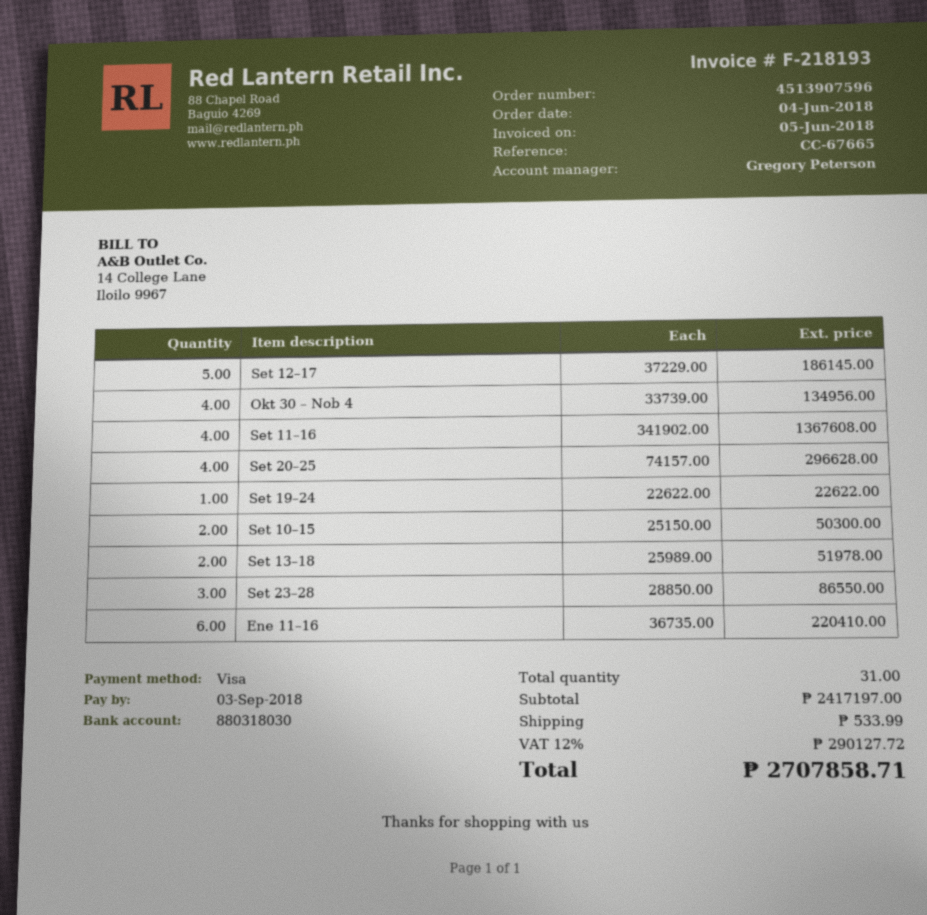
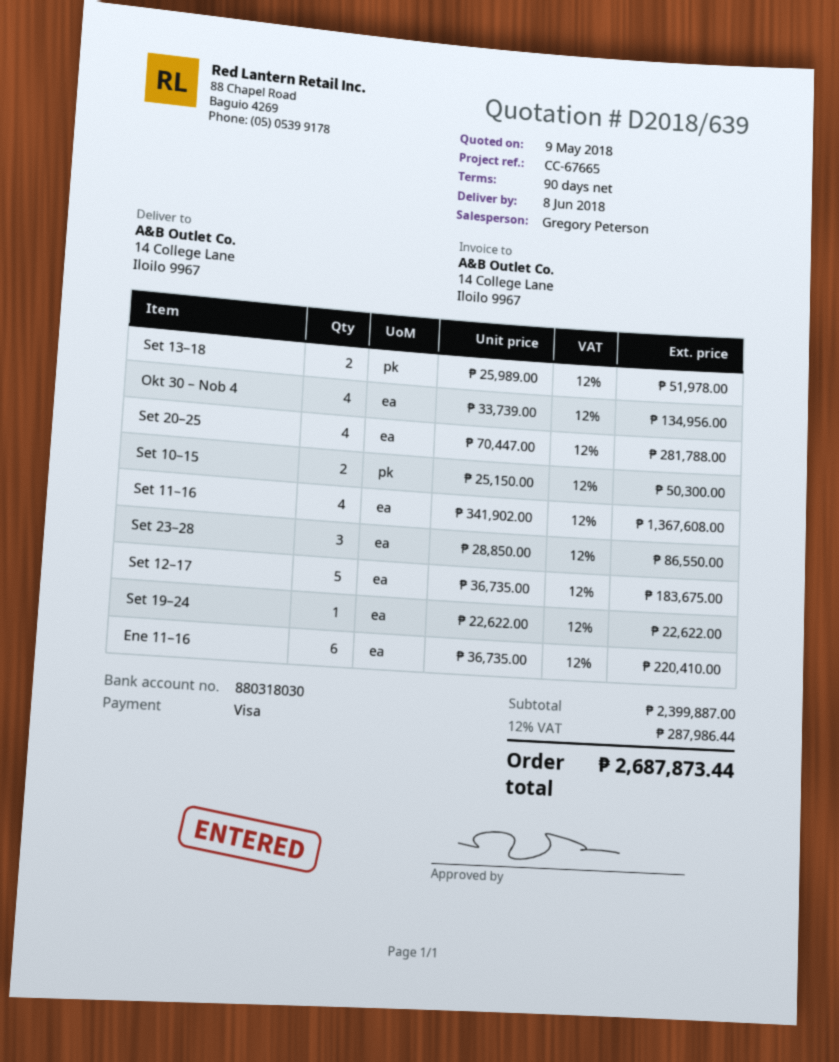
Set 12–17: 5 x 37229.00 = 186145.00 -> 5 x 36735.00 = 183675.00
Set 20–25: 4 x 74157.00 = 296628.00 -> 4 x 70447.00 = 281788.00
subtotal: 2417197.00 -> 2399887.00
shipping: 533.99 -> none
tax: 12% = 290127.72 -> 12% = 287986.44
total: 2707858.71 -> 2687873.44

